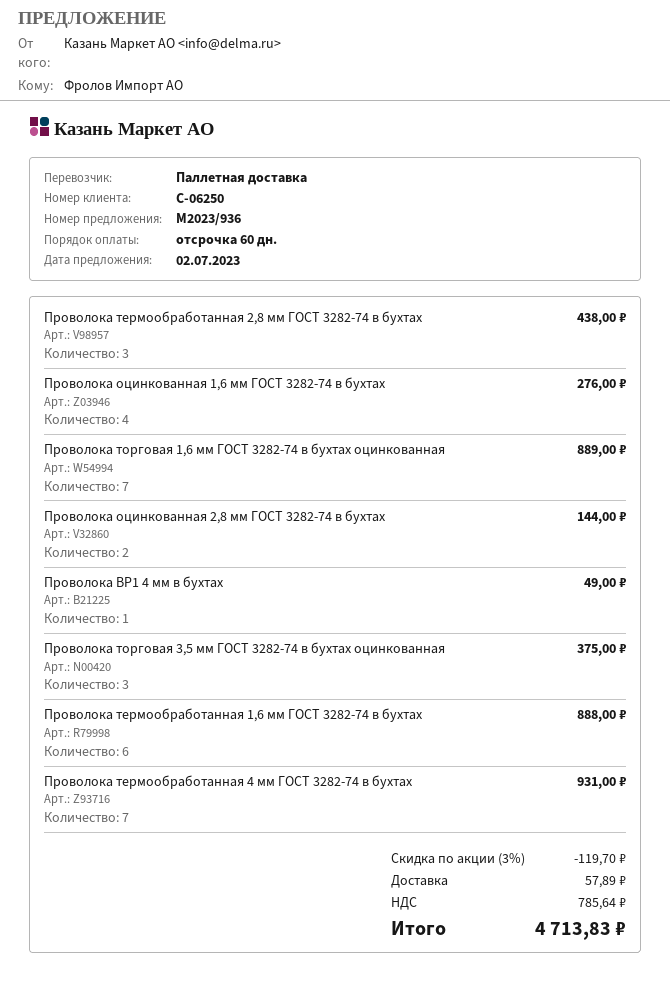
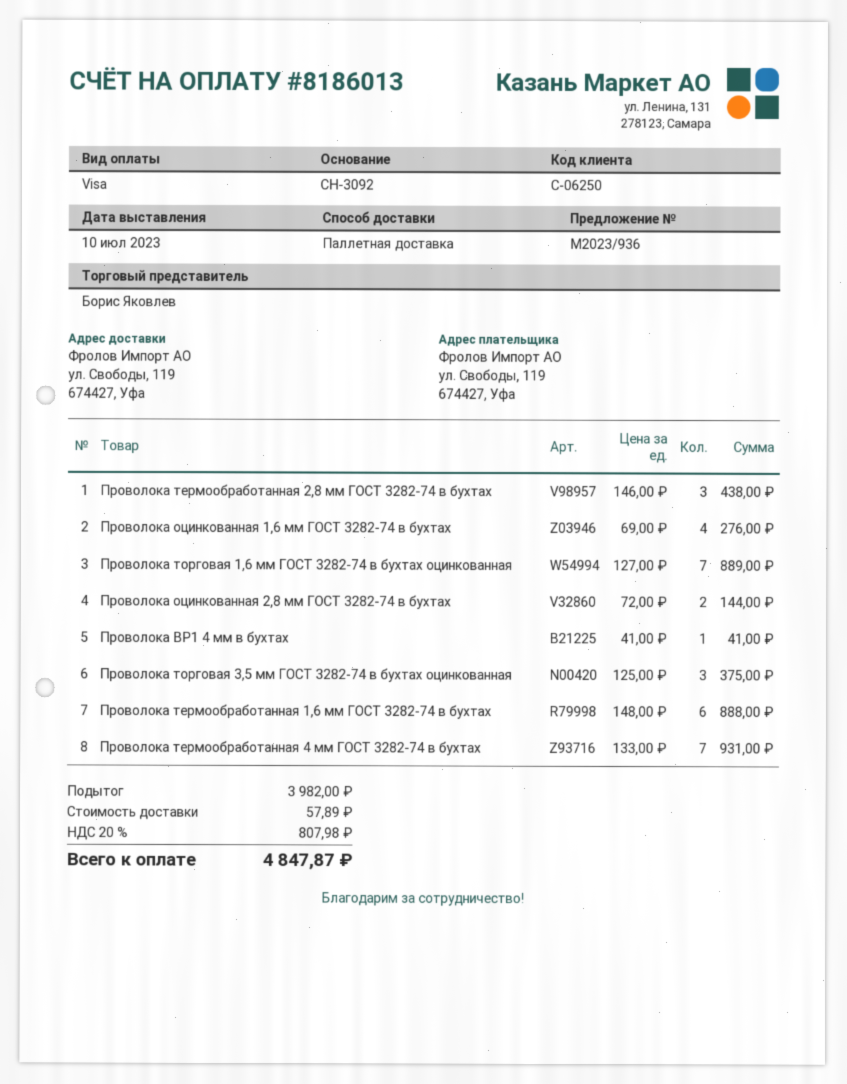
Проволока ВР1 4 мм в бухтах: 1 for 49.00 -> 1 for 41.00
discount: 3% = 119.70 -> none
tax: 785.64 -> 807.98
total: 4713.83 -> 4847.87

